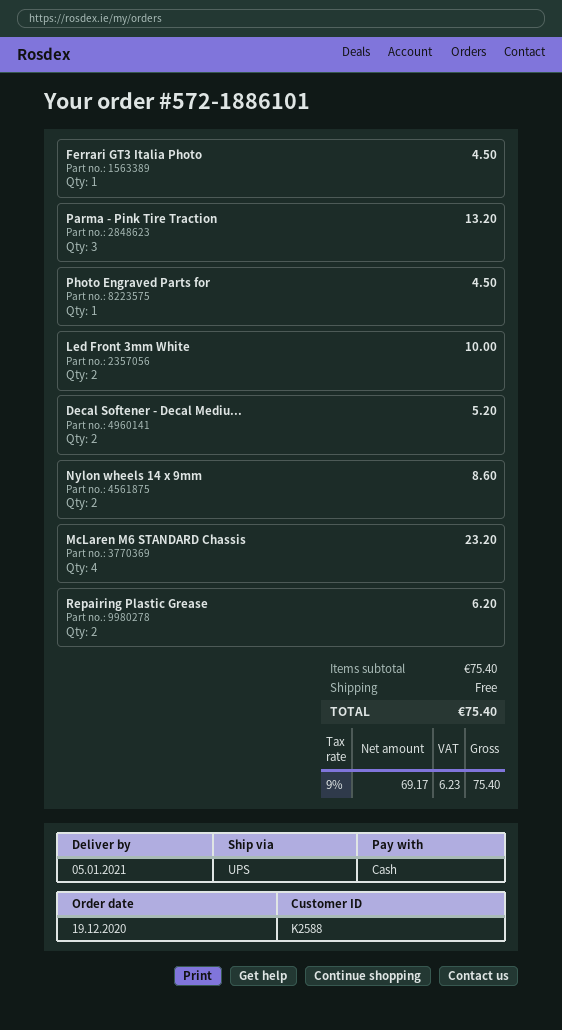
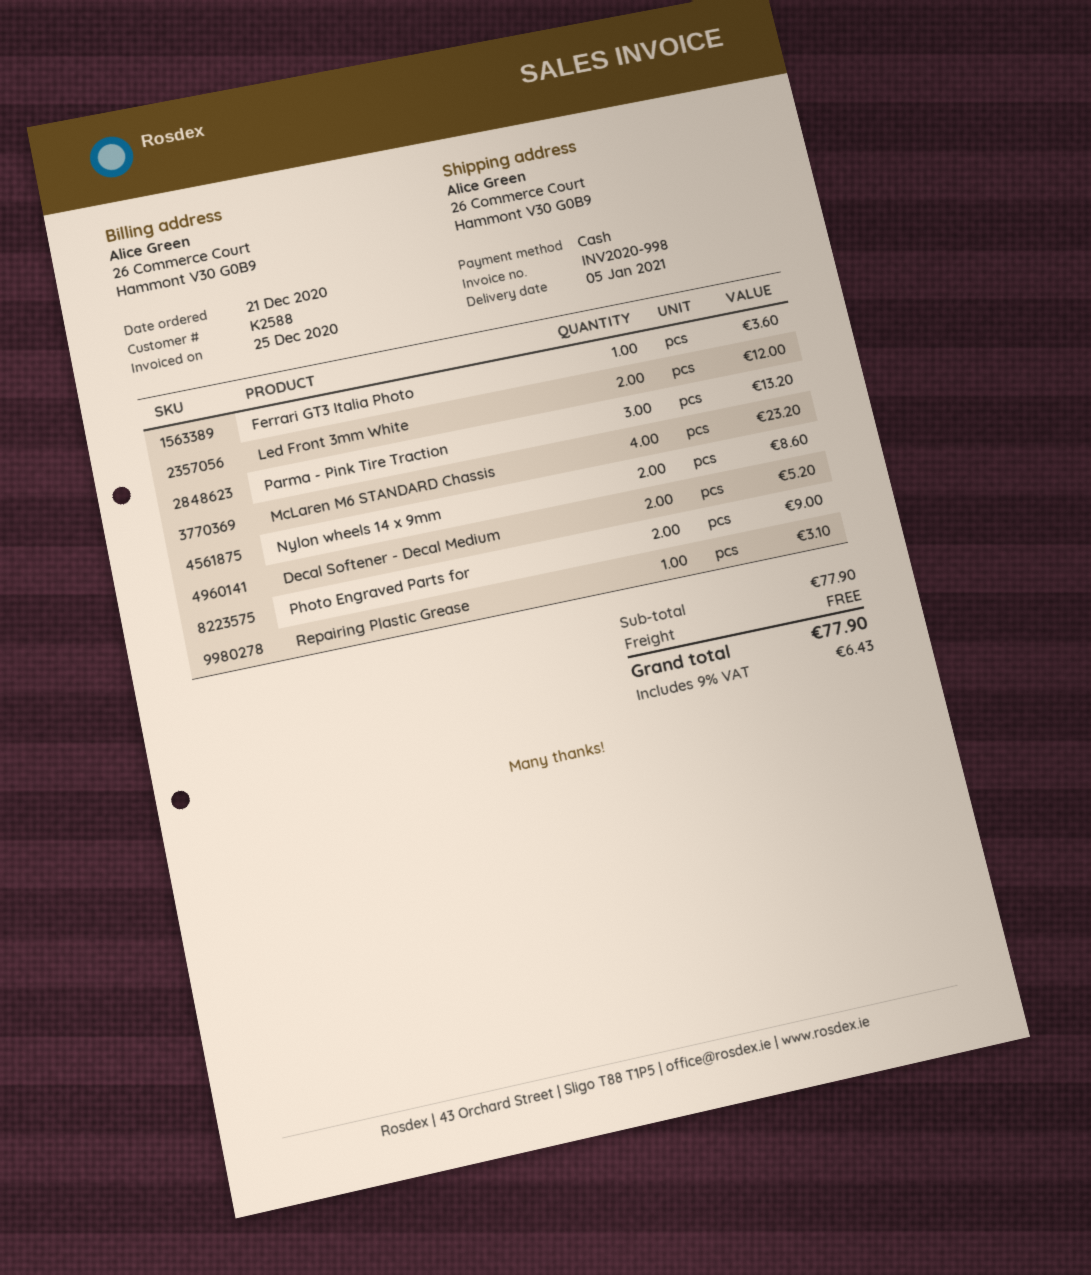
order date: 2020-12-19 -> 2020-12-21
Ferrari GT3 Italia Photo: 1 for 4.50 -> 1 for 3.60
Photo Engraved Parts for: 1 for 4.50 -> 2 for 9.00
Led Front 3mm White: 2 for 10.00 -> 2 for 12.00
Repairing Plastic Grease: 2 for 6.20 -> 1 for 3.10
subtotal: 75.40 -> 77.90
tax: 9% = 6.23 -> 9% = 6.43
total: 75.40 -> 77.90

